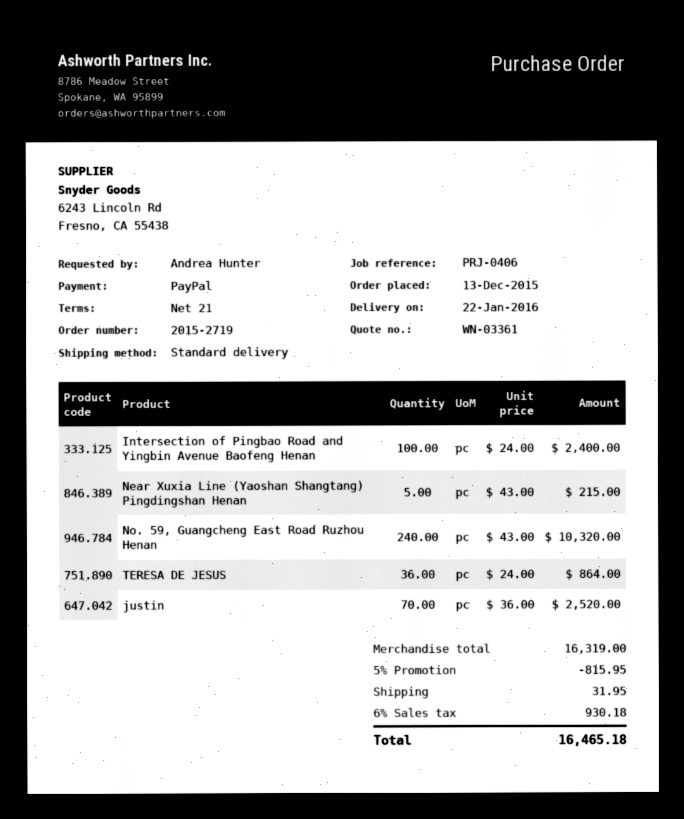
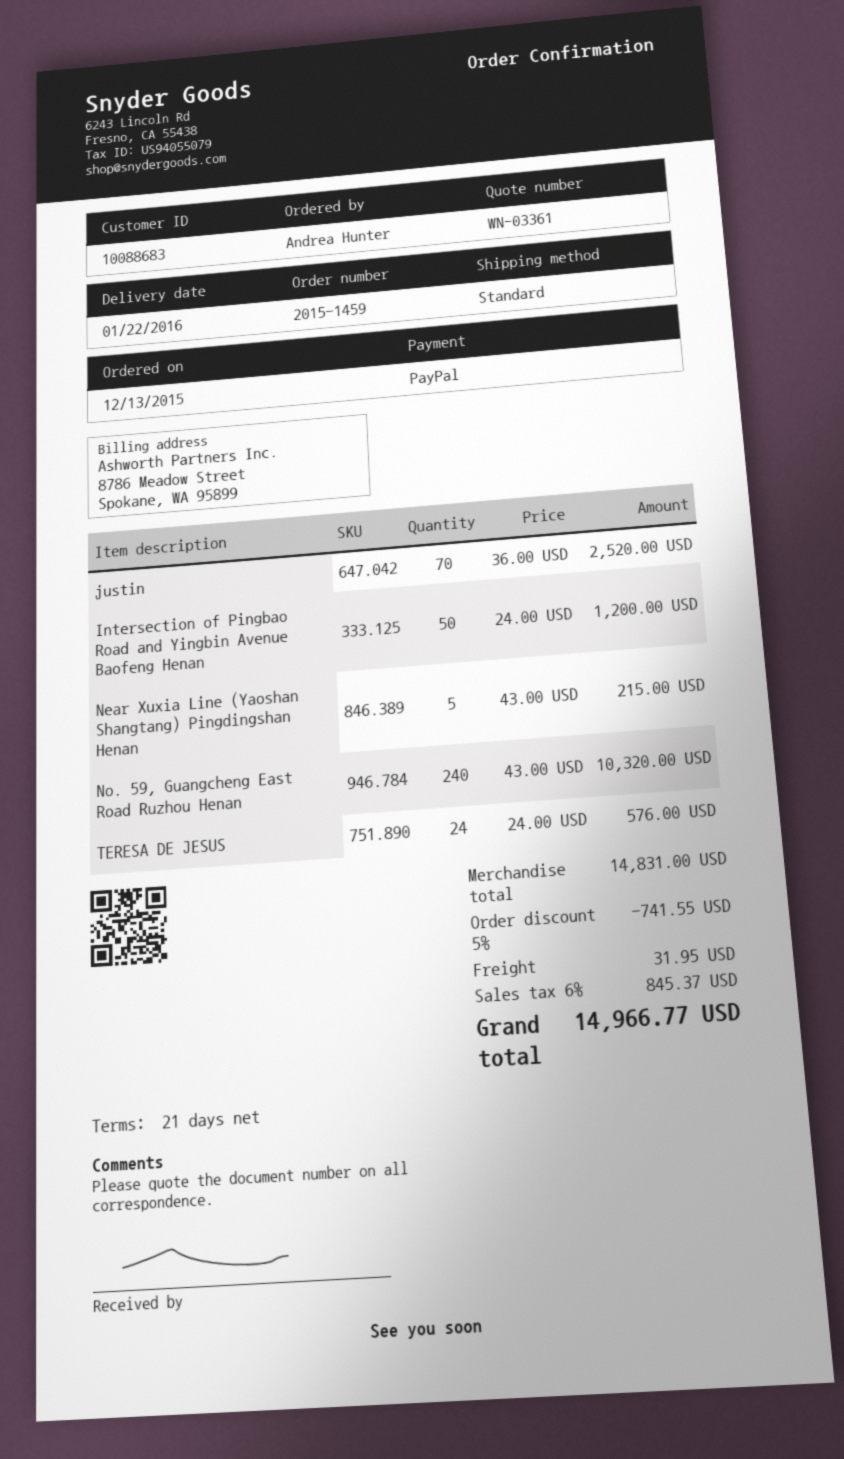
order number: 2015-2719 -> 2015-1459
Intersection of Pingbao Road and Yingbin Avenue Baofeng Henan: 100 x 24.00 = 2400.00 -> 50 x 24.00 = 1200.00
TERESA DE JESUS: 36 x 24.00 = 864.00 -> 24 x 24.00 = 576.00
subtotal: 16319.00 -> 14831.00
discount: 5% = 815.95 -> 5% = 741.55
tax: 6% = 930.18 -> 6% = 845.37
total: 16465.18 -> 14966.77

